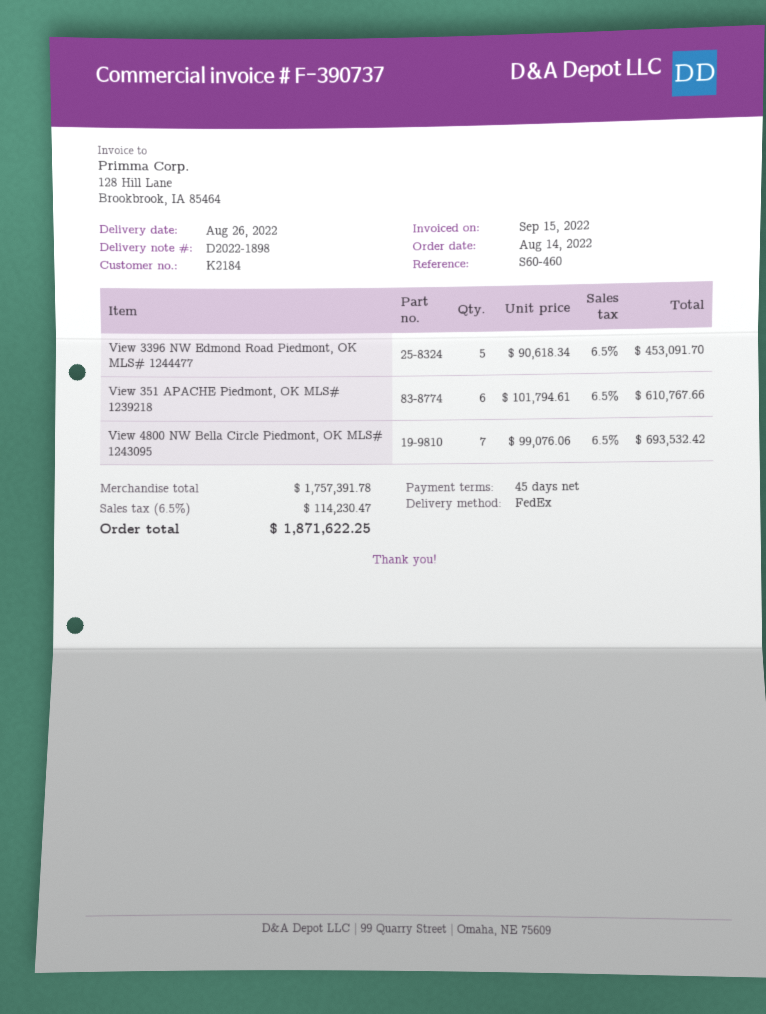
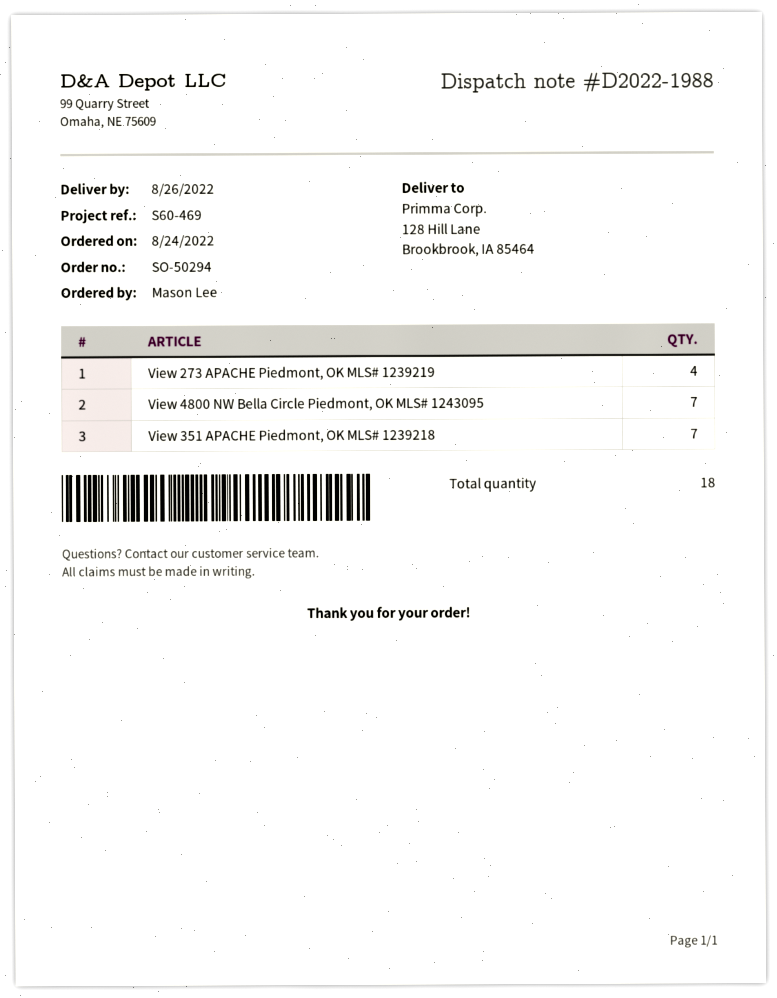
order date: 2022-08-14 -> 2022-08-24
delivery note number: D2022-1898 -> D2022-1988
reference: S60-460 -> S60-469
View 3396 NW Edmond Road Piedmont, OK MLS# 1244477: 5 -> none
View 351 APACHE Piedmont, OK MLS# 1239218: 6 -> 7
View 273 APACHE Piedmont, OK MLS# 1239219: none -> 4

